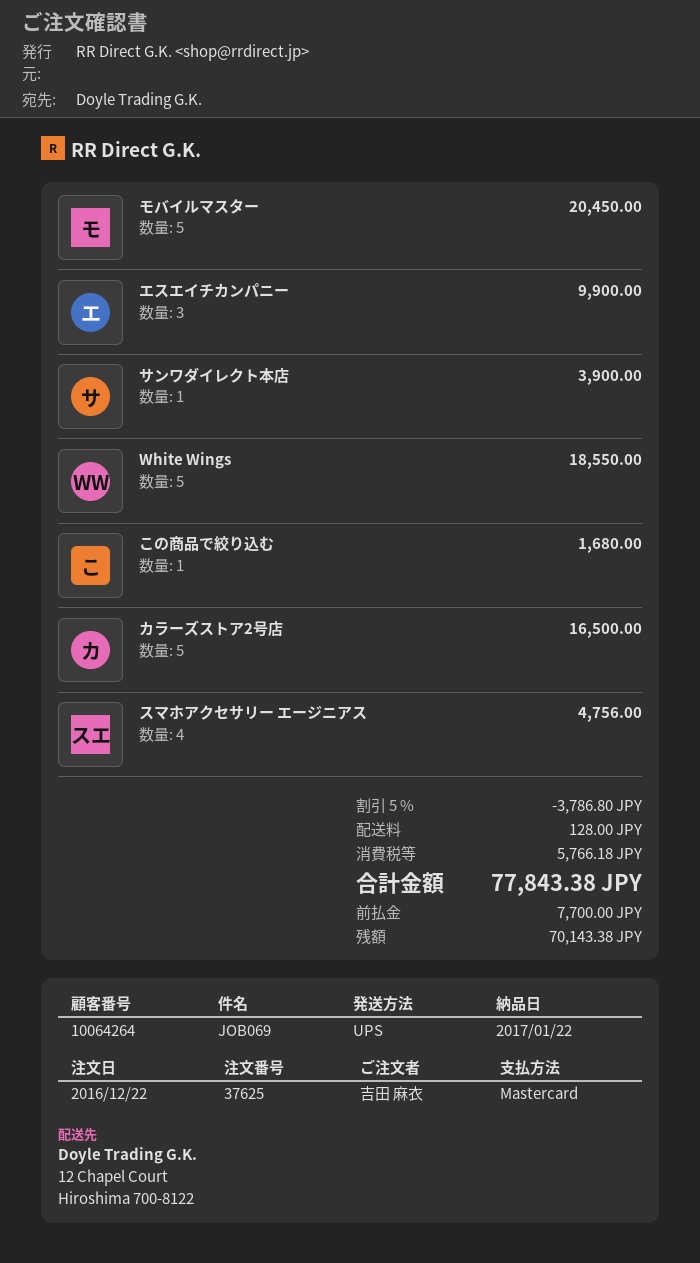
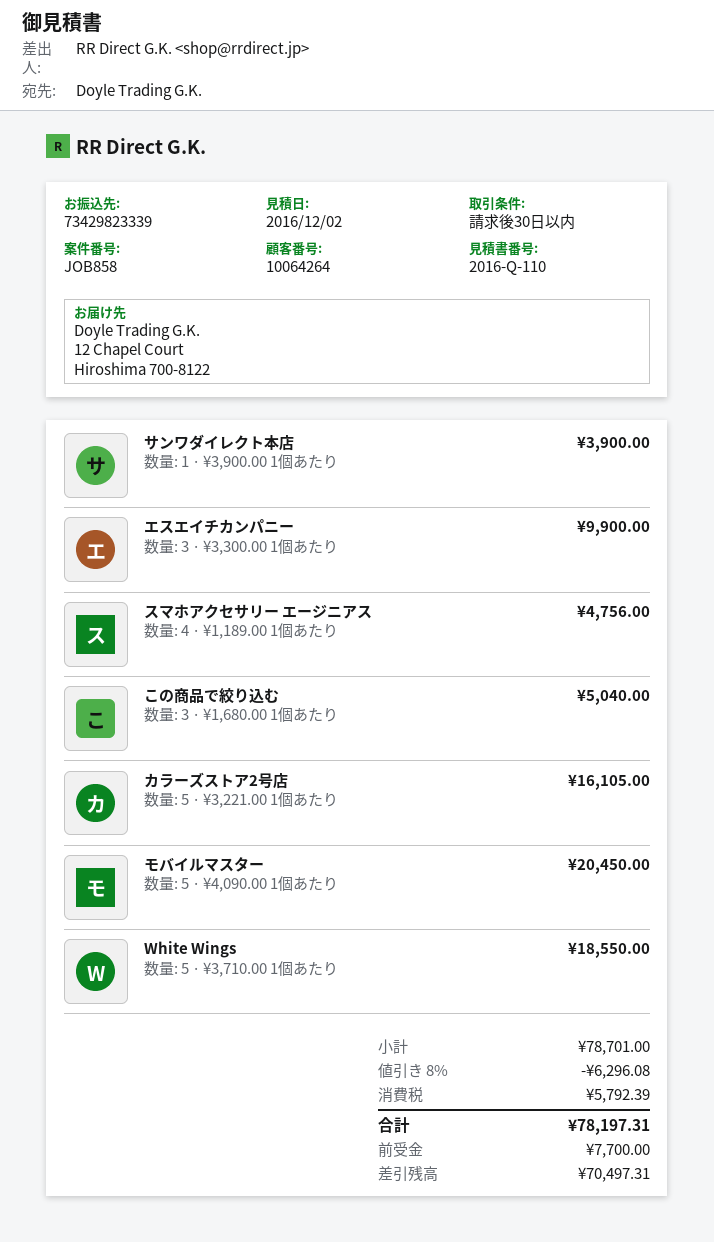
reference: JOB069 -> JOB858
この商品で絞り込む: 1 for 1680.00 -> 3 for 5040.00
カラーズストア2号店: 5 for 16500.00 -> 5 for 16105.00
discount: 5% = 3786.80 -> 8% = 6296.08
shipping: 128.00 -> none
tax: 5766.18 -> 5792.39
total: 77843.38 -> 78197.31
balance: 70143.38 -> 70497.31

